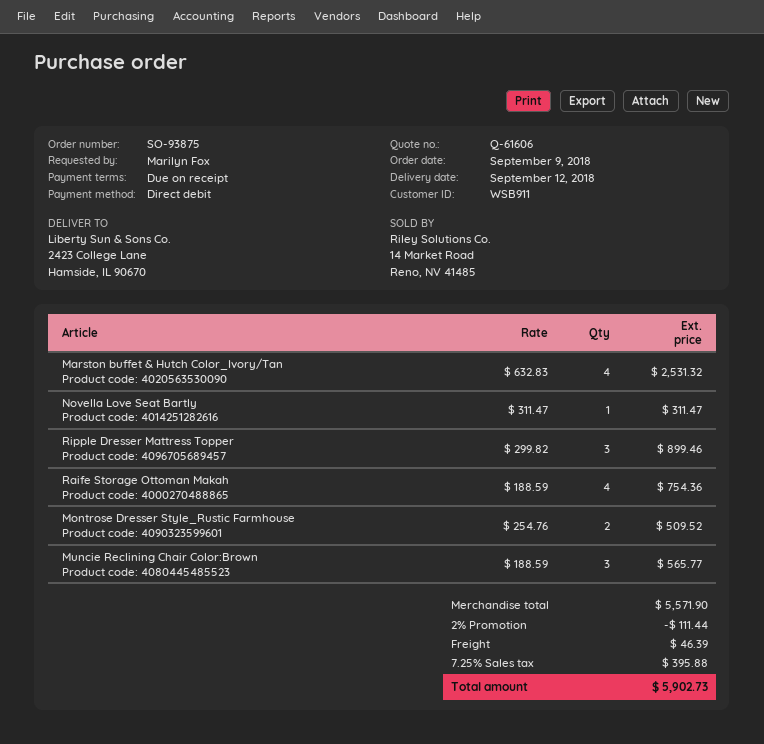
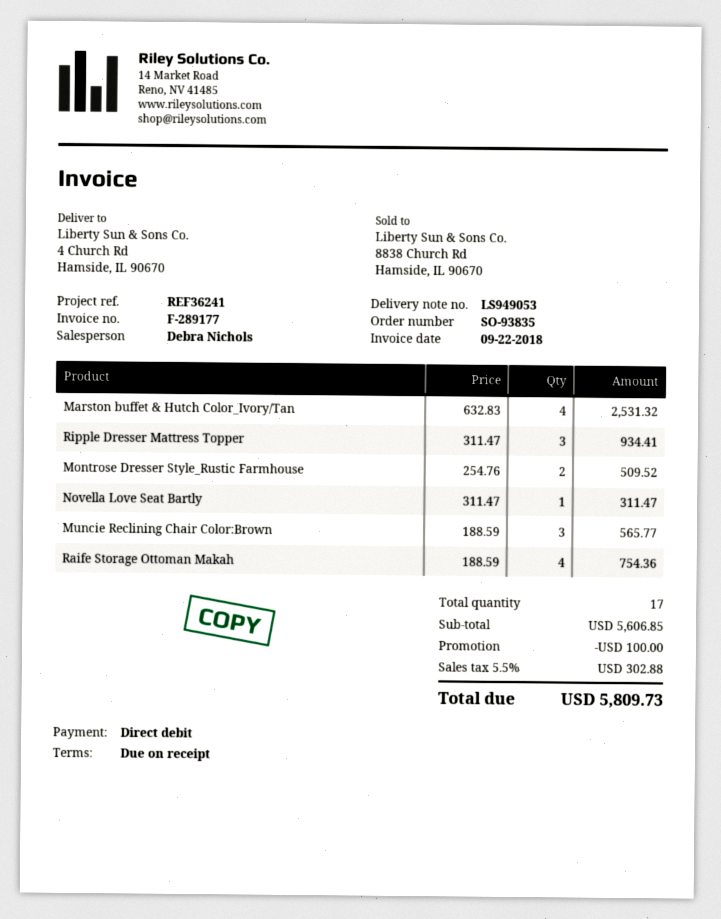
order number: SO-93875 -> SO-93835
ship to: 2423 College Lane, Hamside, IL 90670 -> 4 Church Rd, Hamside, IL 90670
Ripple Dresser Mattress Topper: 3 x 299.82 = 899.46 -> 3 x 311.47 = 934.41
subtotal: 5571.90 -> 5606.85
discount: 111.44 -> 100.00
shipping: 46.39 -> none
tax: 7.25% = 395.88 -> 5.5% = 302.88
total: 5902.73 -> 5809.73

